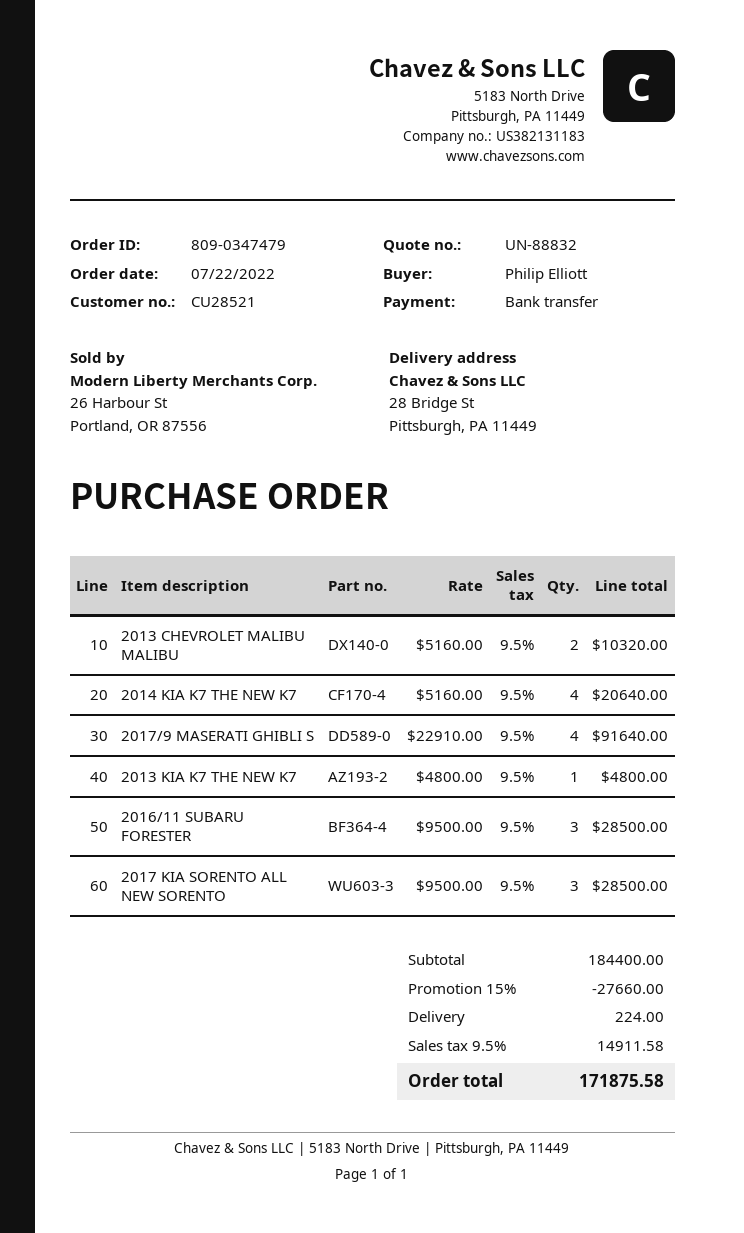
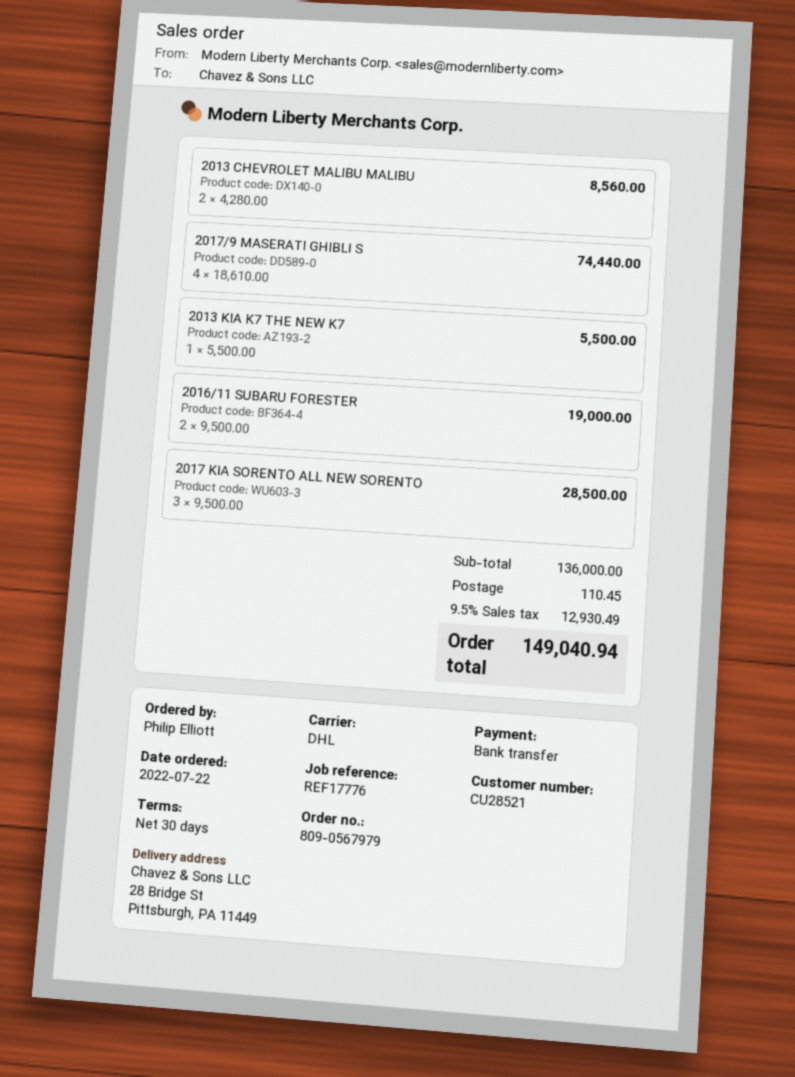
order number: 809-0347479 -> 809-0567979
2013 CHEVROLET MALIBU MALIBU: 2 x 5160.00 = 10320.00 -> 2 x 4280.00 = 8560.00
2014 KIA K7 THE NEW K7: 4 x 5160.00 = 20640.00 -> none
2017/9 MASERATI GHIBLI S: 4 x 22910.00 = 91640.00 -> 4 x 18610.00 = 74440.00
2013 KIA K7 THE NEW K7: 1 x 4800.00 = 4800.00 -> 1 x 5500.00 = 5500.00
2016/11 SUBARU FORESTER: 3 x 9500.00 = 28500.00 -> 2 x 9500.00 = 19000.00
subtotal: 184400.00 -> 136000.00
discount: 15% = 27660.00 -> none
shipping: 224.00 -> 110.45
tax: 9.5% = 14911.58 -> 9.5% = 12930.49
total: 171875.58 -> 149040.94

